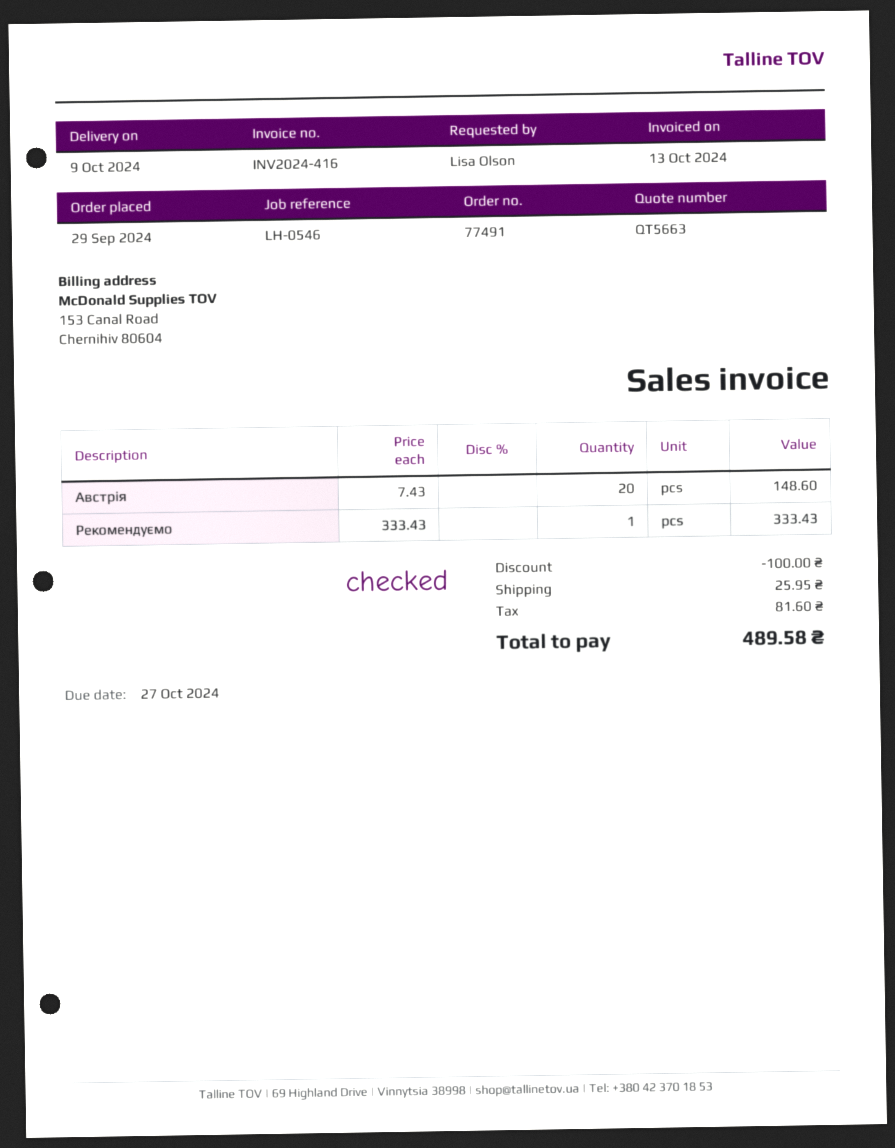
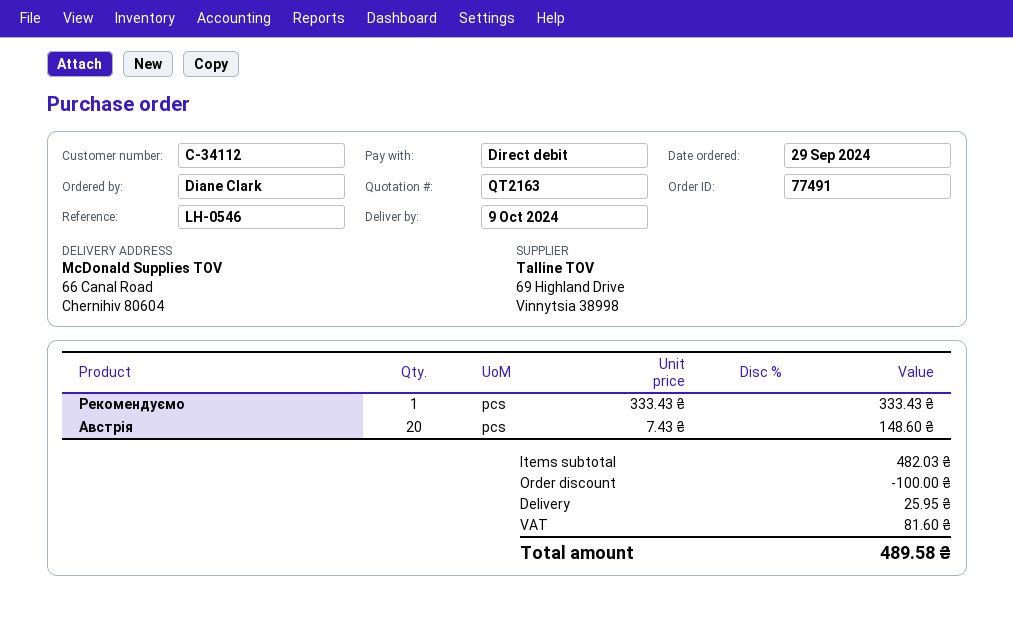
quote number: QT5663 -> QT2163
ordered by: Lisa Olson -> Diane Clark

